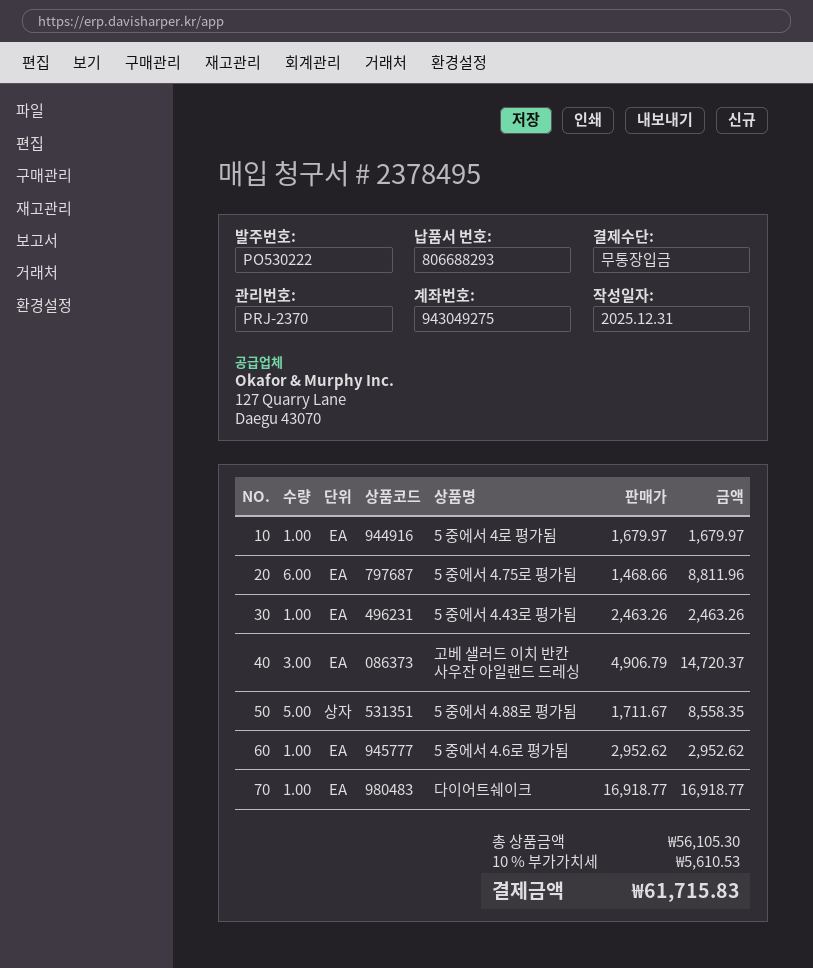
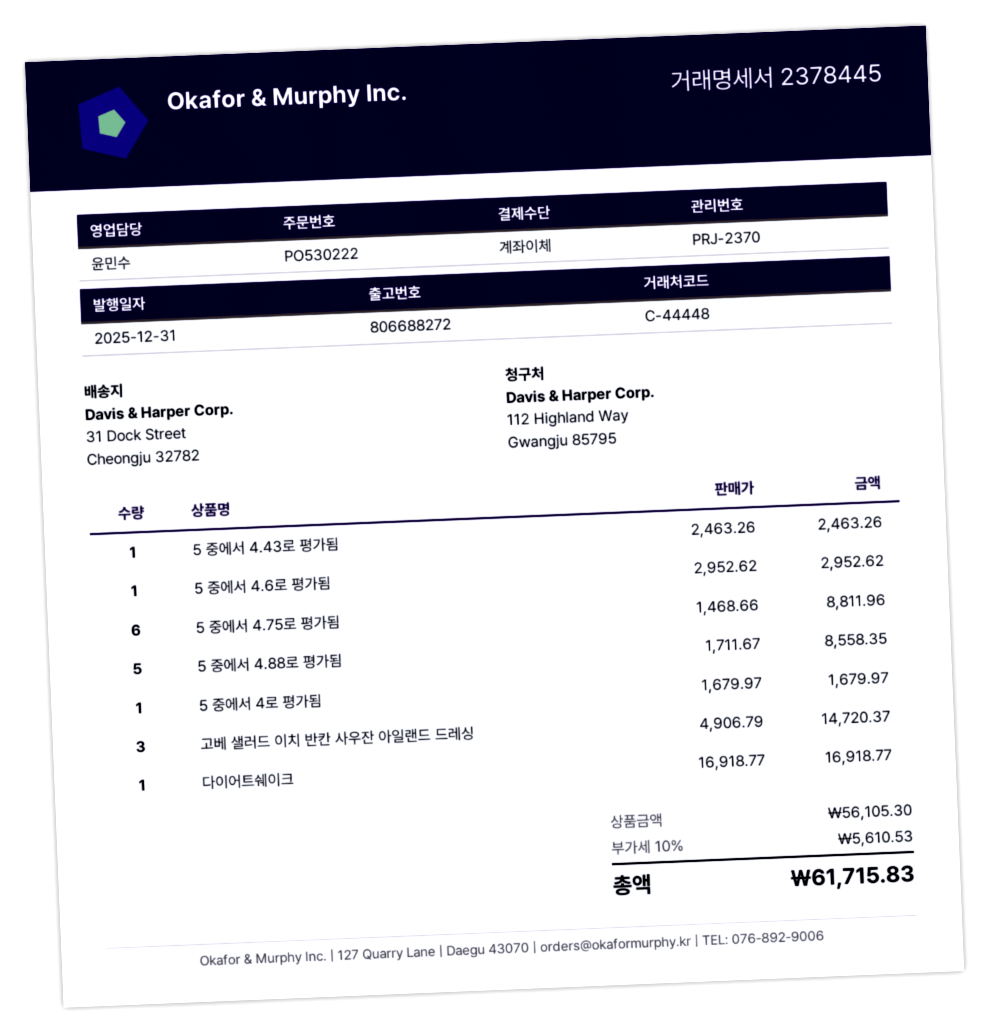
delivery note number: 806688293 -> 806688272
invoice number: 2378495 -> 2378445

